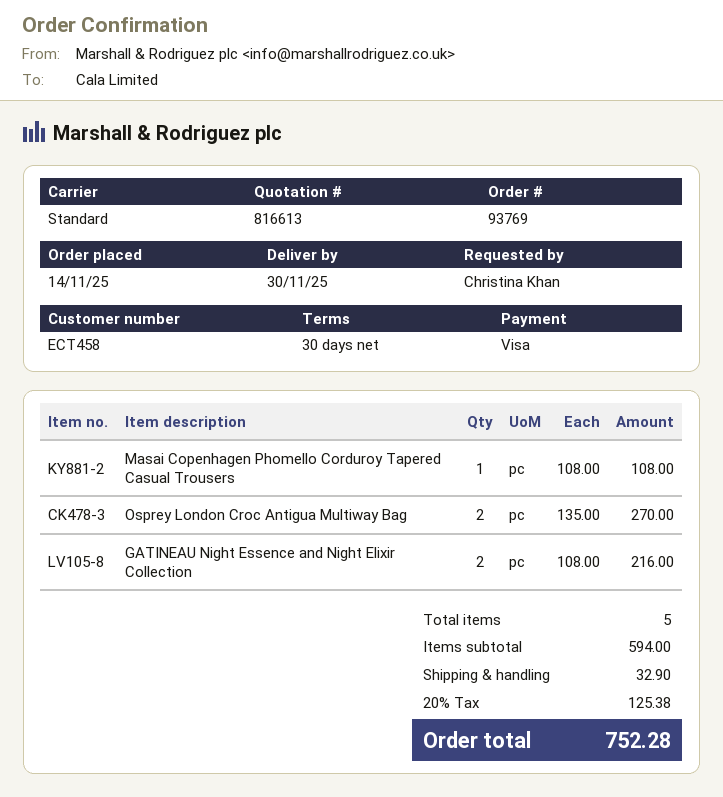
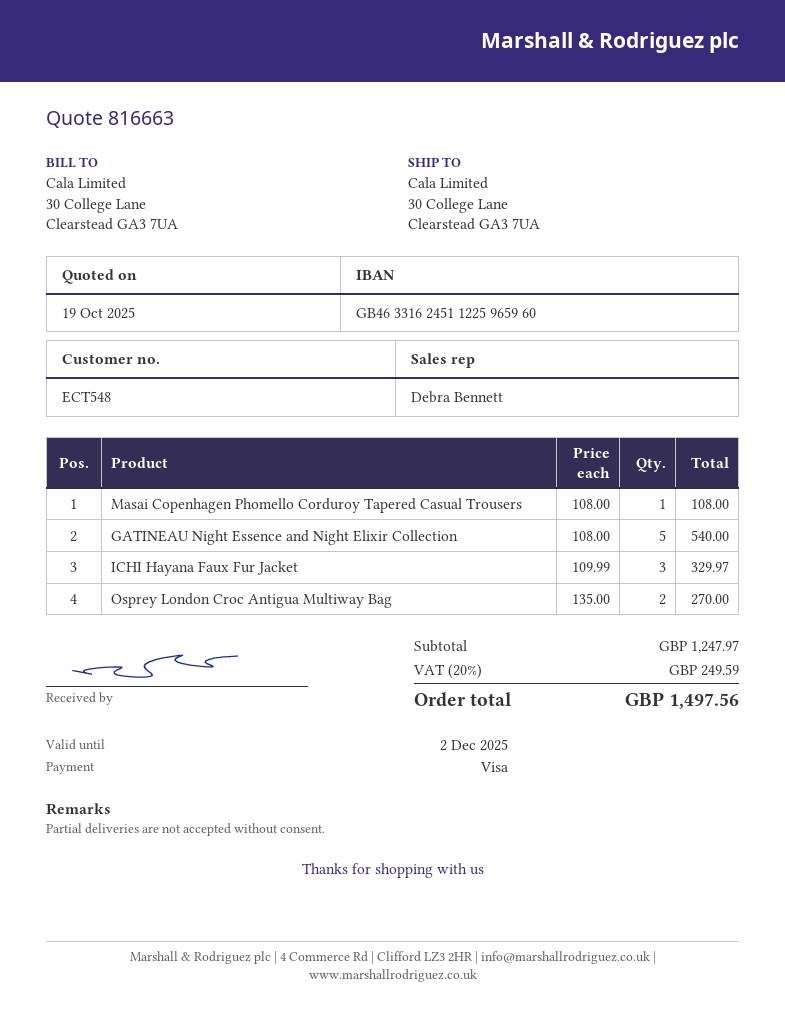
quote number: 816613 -> 816663
customer number: ECT458 -> ECT548
GATINEAU Night Essence and Night Elixir Collection: 2 x 108.00 = 216.00 -> 5 x 108.00 = 540.00
ICHI Hayana Faux Fur Jacket: none -> 3 x 109.99 = 329.97
subtotal: 594.00 -> 1247.97
shipping: 32.90 -> none
tax: 20% = 125.38 -> 20% = 249.59
total: 752.28 -> 1497.56

